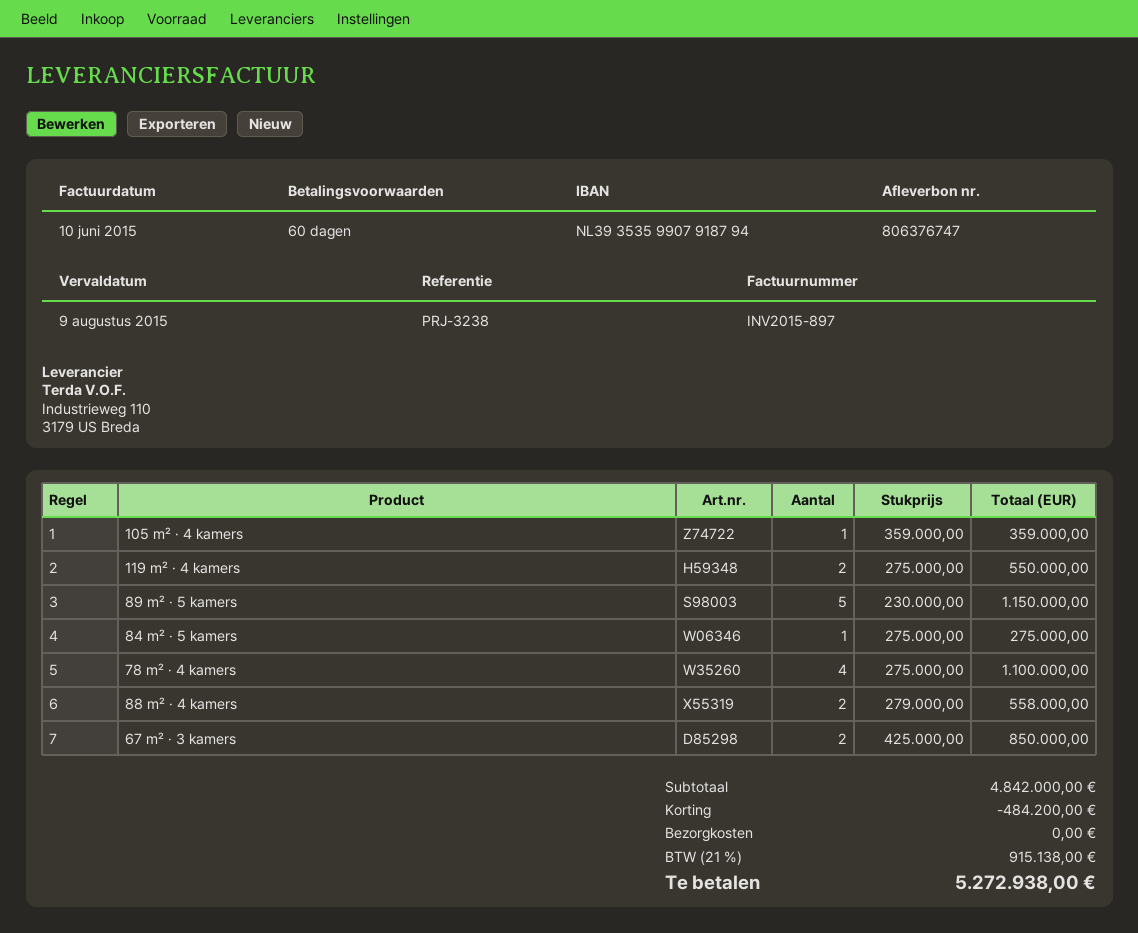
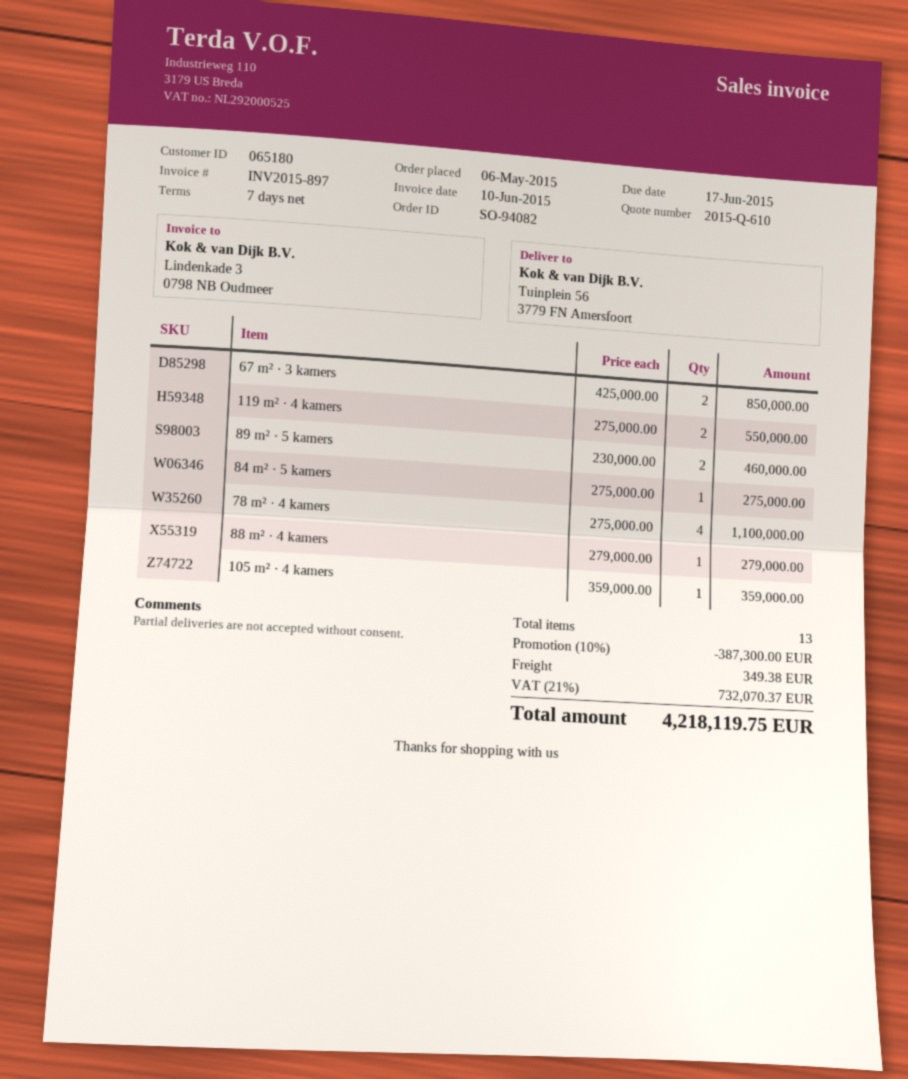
payment terms: 60 days -> 7 days
due date: 2015-08-09 -> 2015-06-17
89 m² · 5 kamers: 5 x 230000.00 = 1150000.00 -> 2 x 230000.00 = 460000.00
88 m² · 4 kamers: 2 x 279000.00 = 558000.00 -> 1 x 279000.00 = 279000.00
discount: 484200.00 -> 387300.00
shipping: 0.00 -> 349.38
tax: 21% = 915138.00 -> 21% = 732070.37
total: 5272938.00 -> 4218119.75

